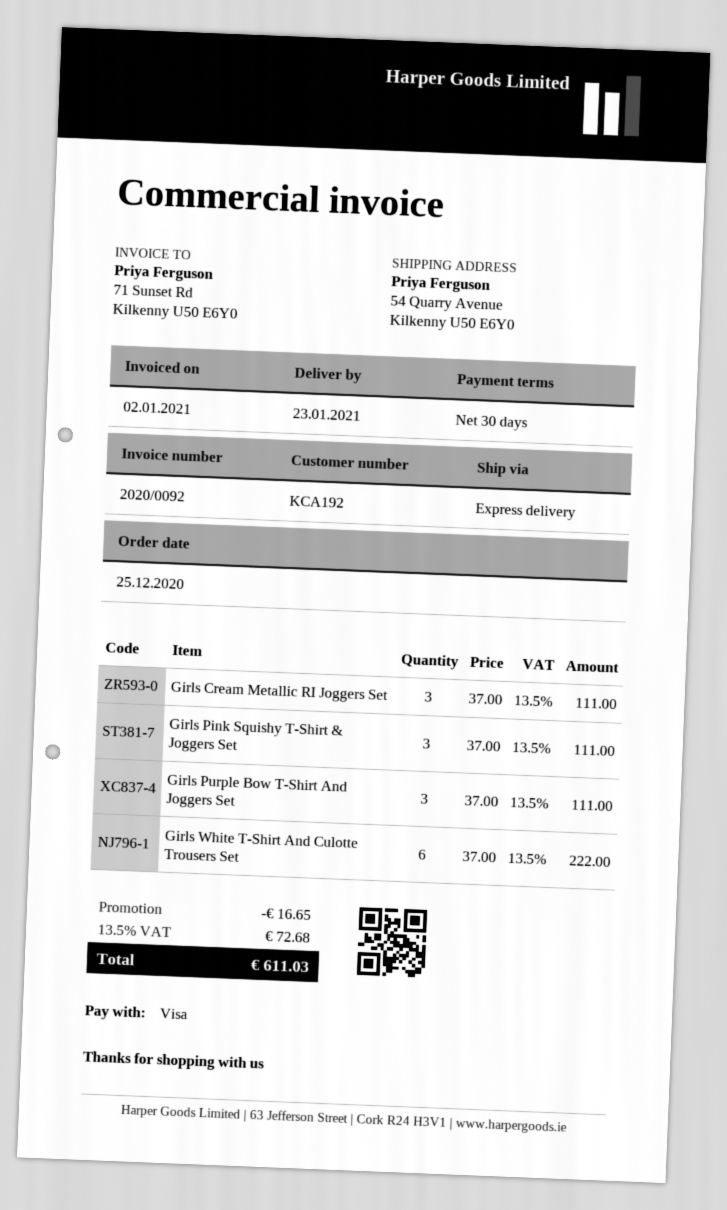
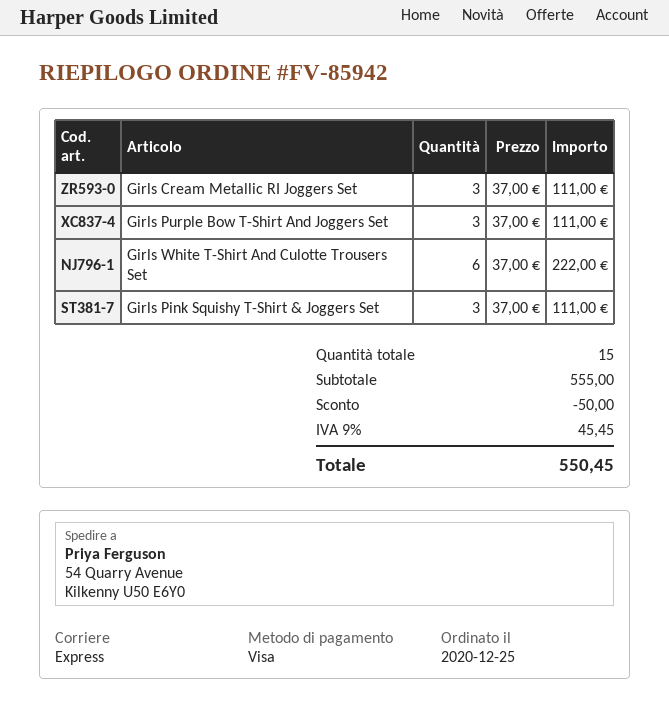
discount: 16.65 -> 50.00
tax: 13.5% = 72.68 -> 9% = 45.45
total: 611.03 -> 550.45

